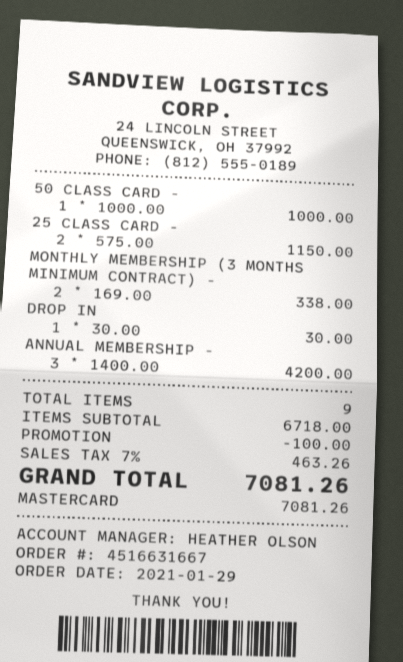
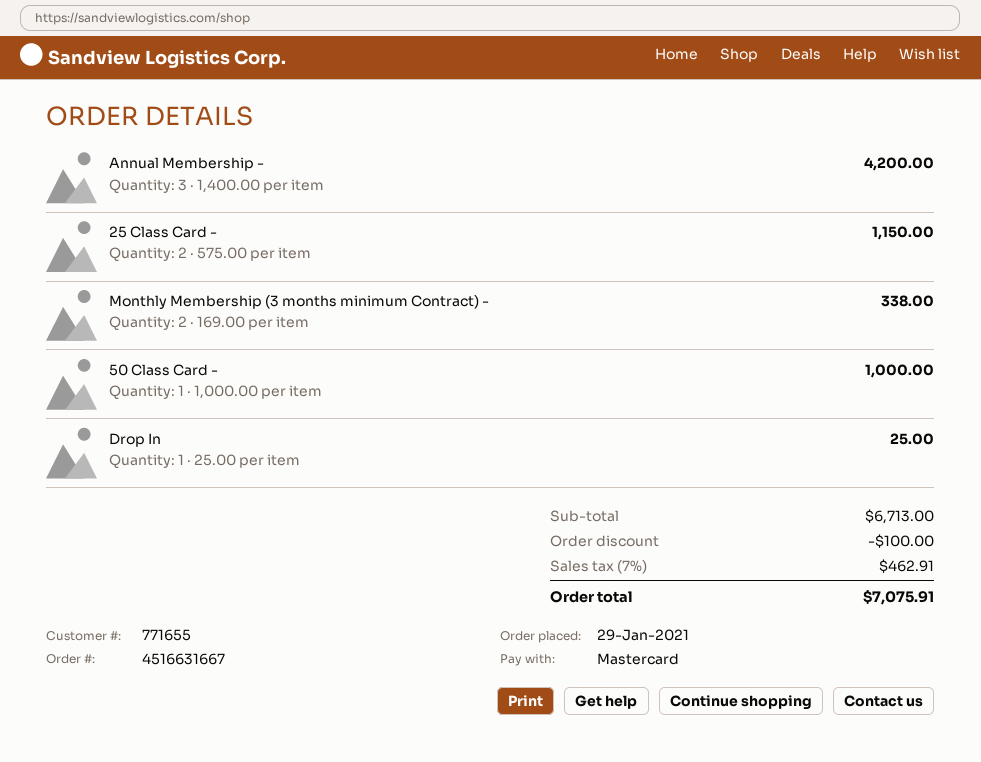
DROP IN: 1 x 30.00 = 30.00 -> 1 x 25.00 = 25.00
subtotal: 6718.00 -> 6713.00
tax: 7% = 463.26 -> 7% = 462.91
total: 7081.26 -> 7075.91

